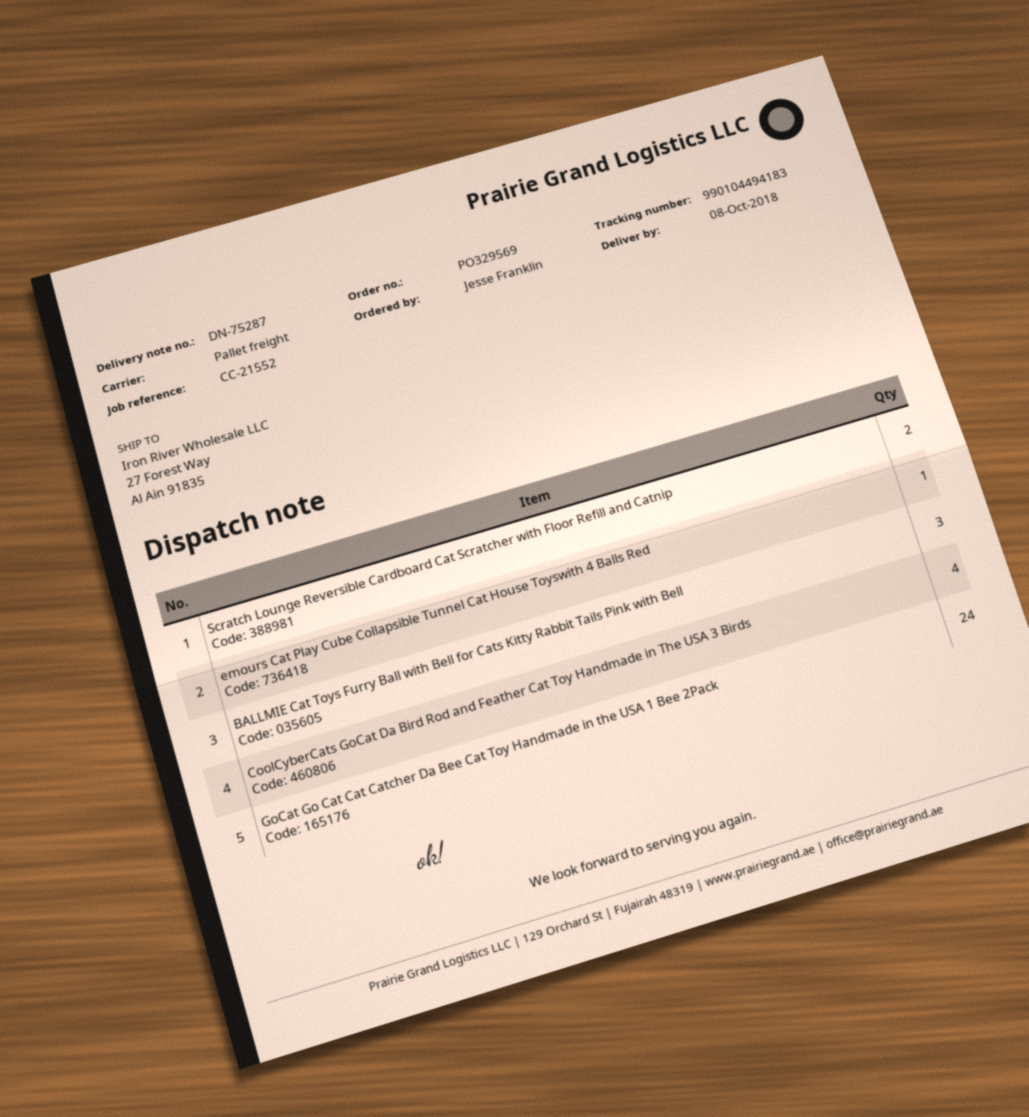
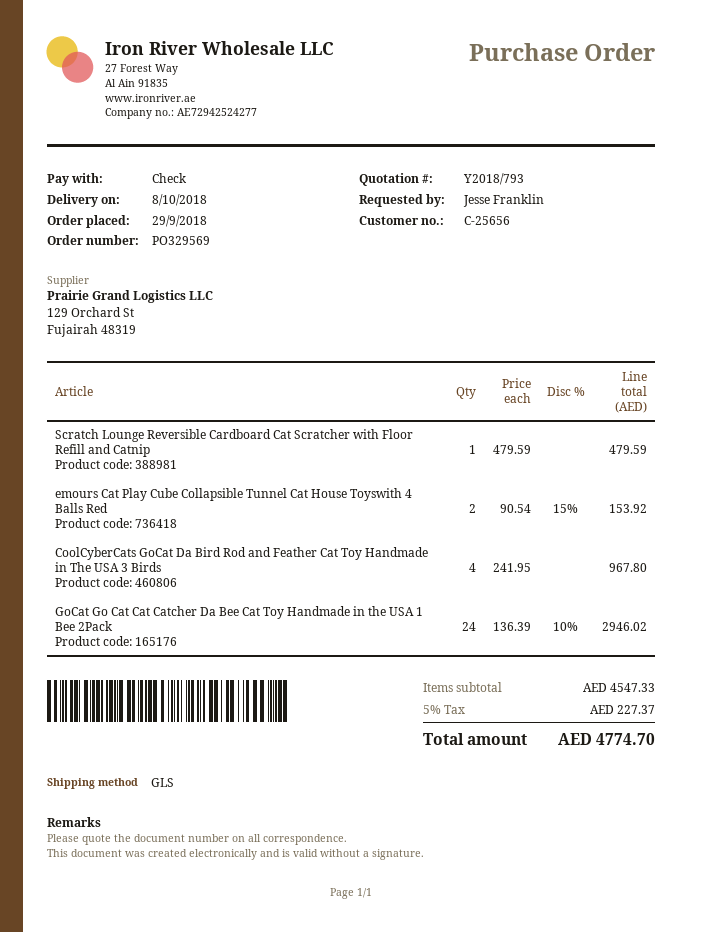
shipping method: pallet freight -> GLS
Scratch Lounge Reversible Cardboard Cat Scratcher with Floor Refill and Catnip: 2 -> 1
emours Cat Play Cube Collapsible Tunnel Cat House Toyswith 4 Balls Red: 1 -> 2
BALLMIE Cat Toys Furry Ball with Bell for Cats Kitty Rabbit Tails Pink with Bell: 3 -> none

